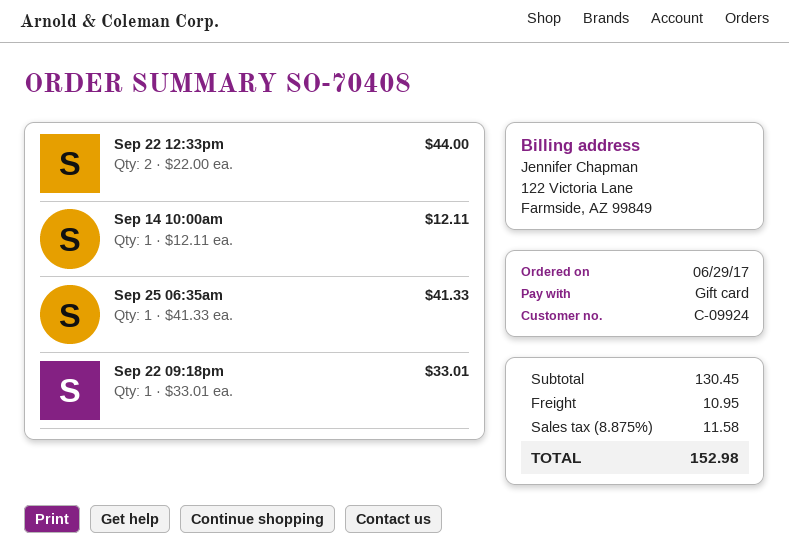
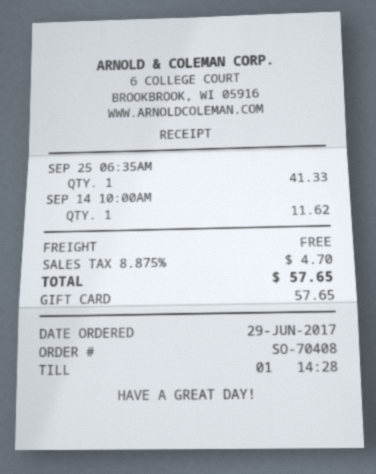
Sep 22 12:33pm: 2 for 44.00 -> none
Sep 14 10:00am: 1 for 12.11 -> 1 for 11.62
Sep 22 09:18pm: 1 for 33.01 -> none
shipping: 10.95 -> 0.00
tax: 8.875% = 11.58 -> 8.875% = 4.70
total: 152.98 -> 57.65

